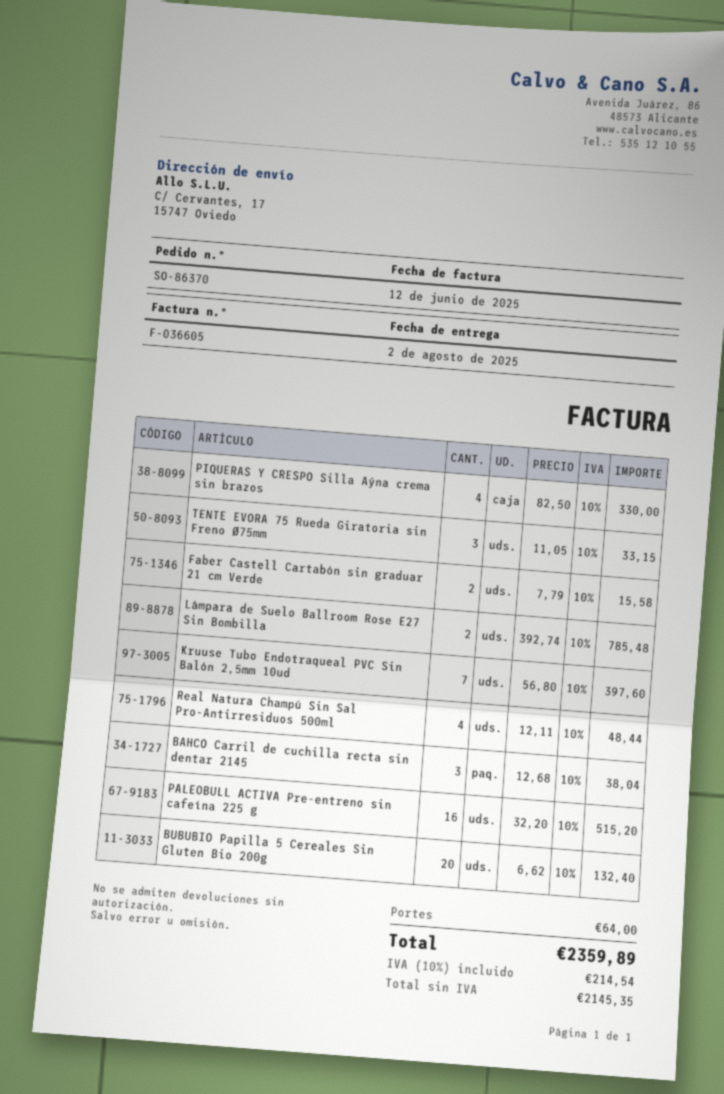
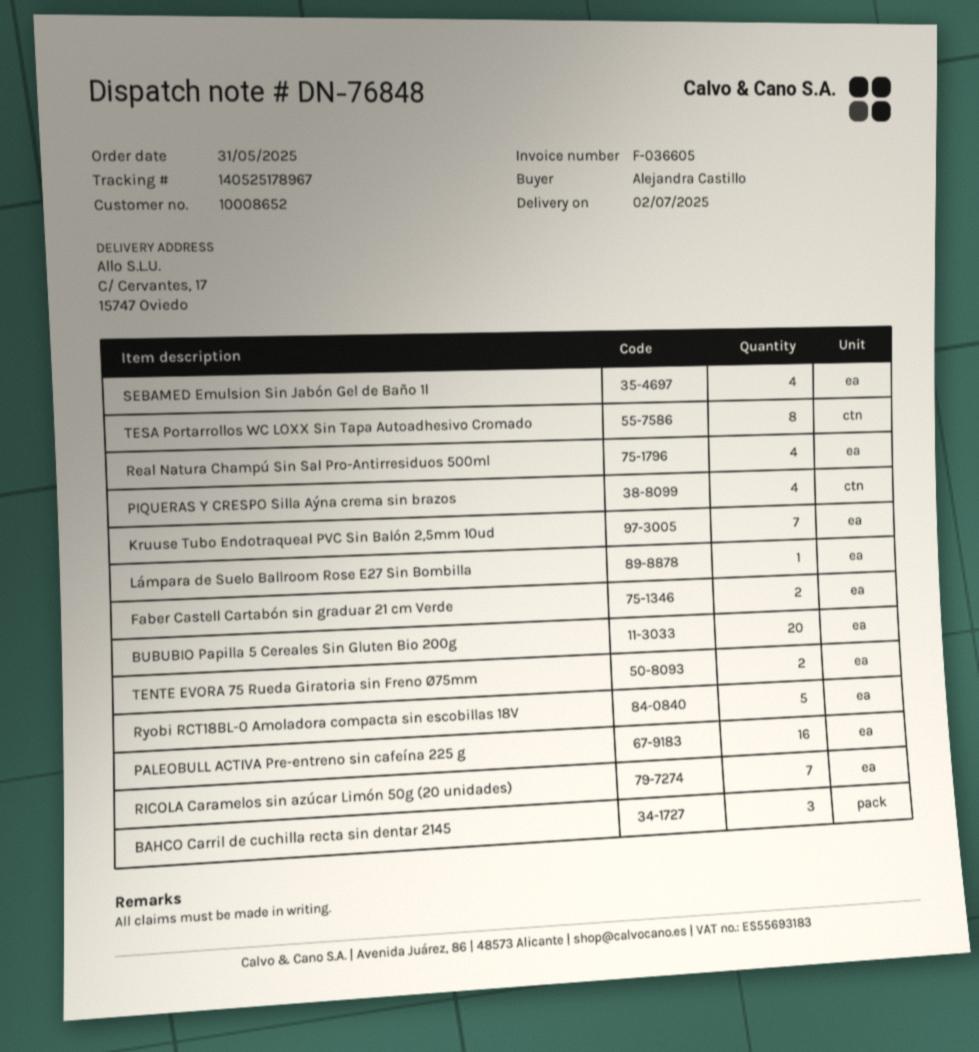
delivery date: 2025-08-02 -> 2025-07-02
TENTE EVORA 75 Rueda Giratoria sin Freno Ø75mm: 3 -> 2
Lámpara de Suelo Ballroom Rose E27 Sin Bombilla: 2 -> 1
SEBAMED Emulsion Sin Jabón Gel de Baño 1l: none -> 4
TESA Portarrollos WC LOXX Sin Tapa Autoadhesivo Cromado: none -> 8
Ryobi RCT18BL-0 Amoladora compacta sin escobillas 18V: none -> 5
RICOLA Caramelos sin azúcar Limón 50g (20 unidades): none -> 7

